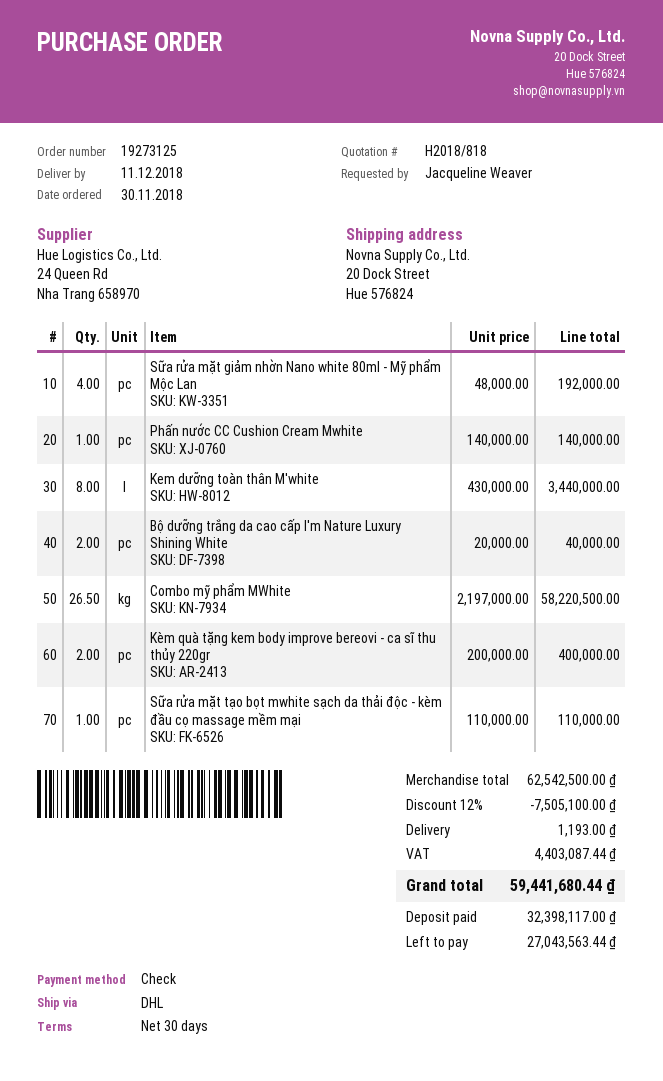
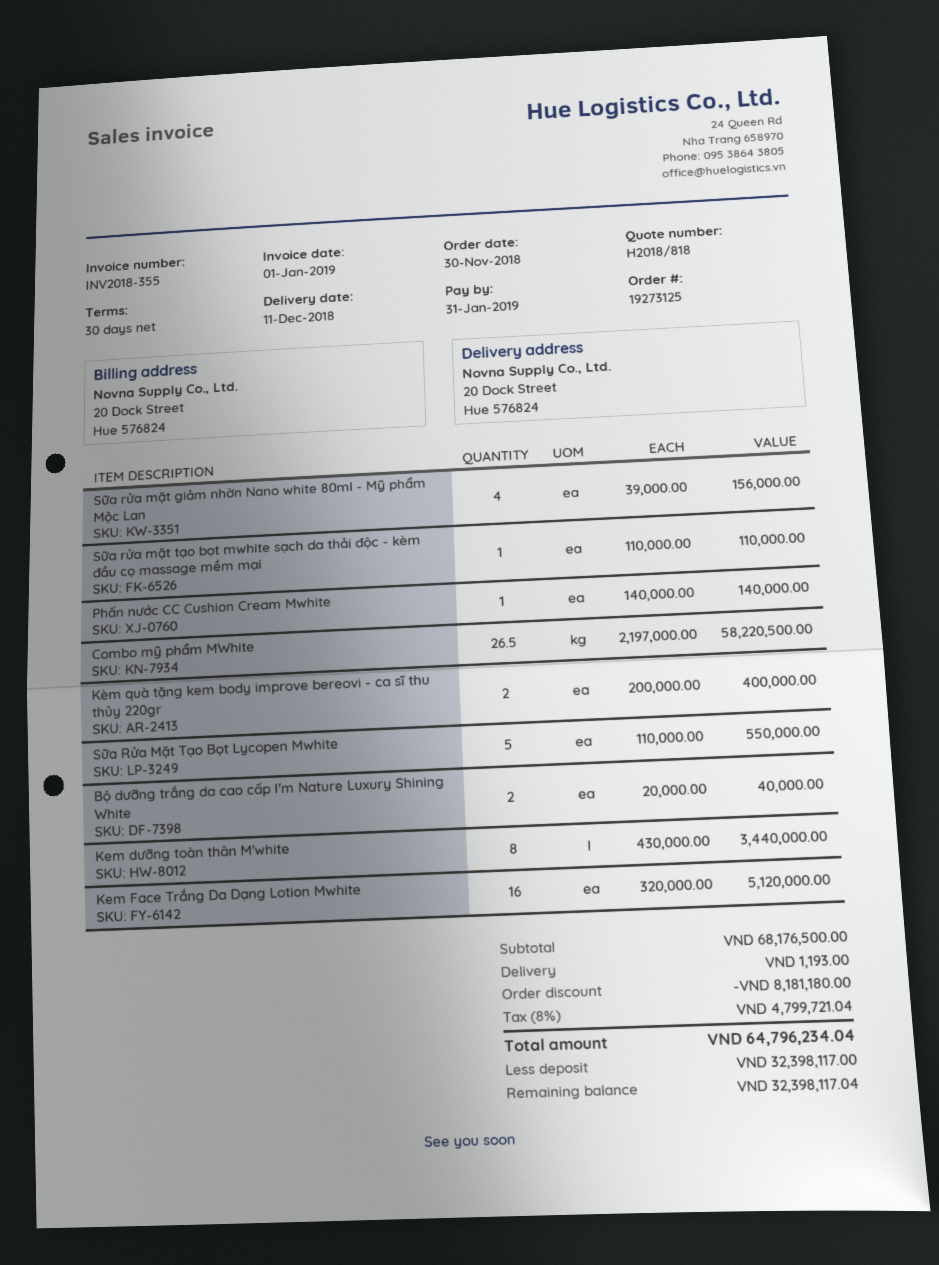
Sữa rửa mặt giảm nhờn Nano white 80ml - Mỹ phẩm Mộc Lan: 4 x 48000.00 = 192000.00 -> 4 x 39000.00 = 156000.00
Sữa Rửa Mặt Tạo Bọt Lycopen Mwhite: none -> 5 x 110000.00 = 550000.00
Kem Face Trắng Da Dạng Lotion Mwhite: none -> 16 x 320000.00 = 5120000.00
subtotal: 62542500.00 -> 68176500.00
discount: 7505100.00 -> 8181180.00
tax: 4403087.44 -> 4799721.04
total: 59441680.44 -> 64796234.04
balance: 27043563.44 -> 32398117.04

